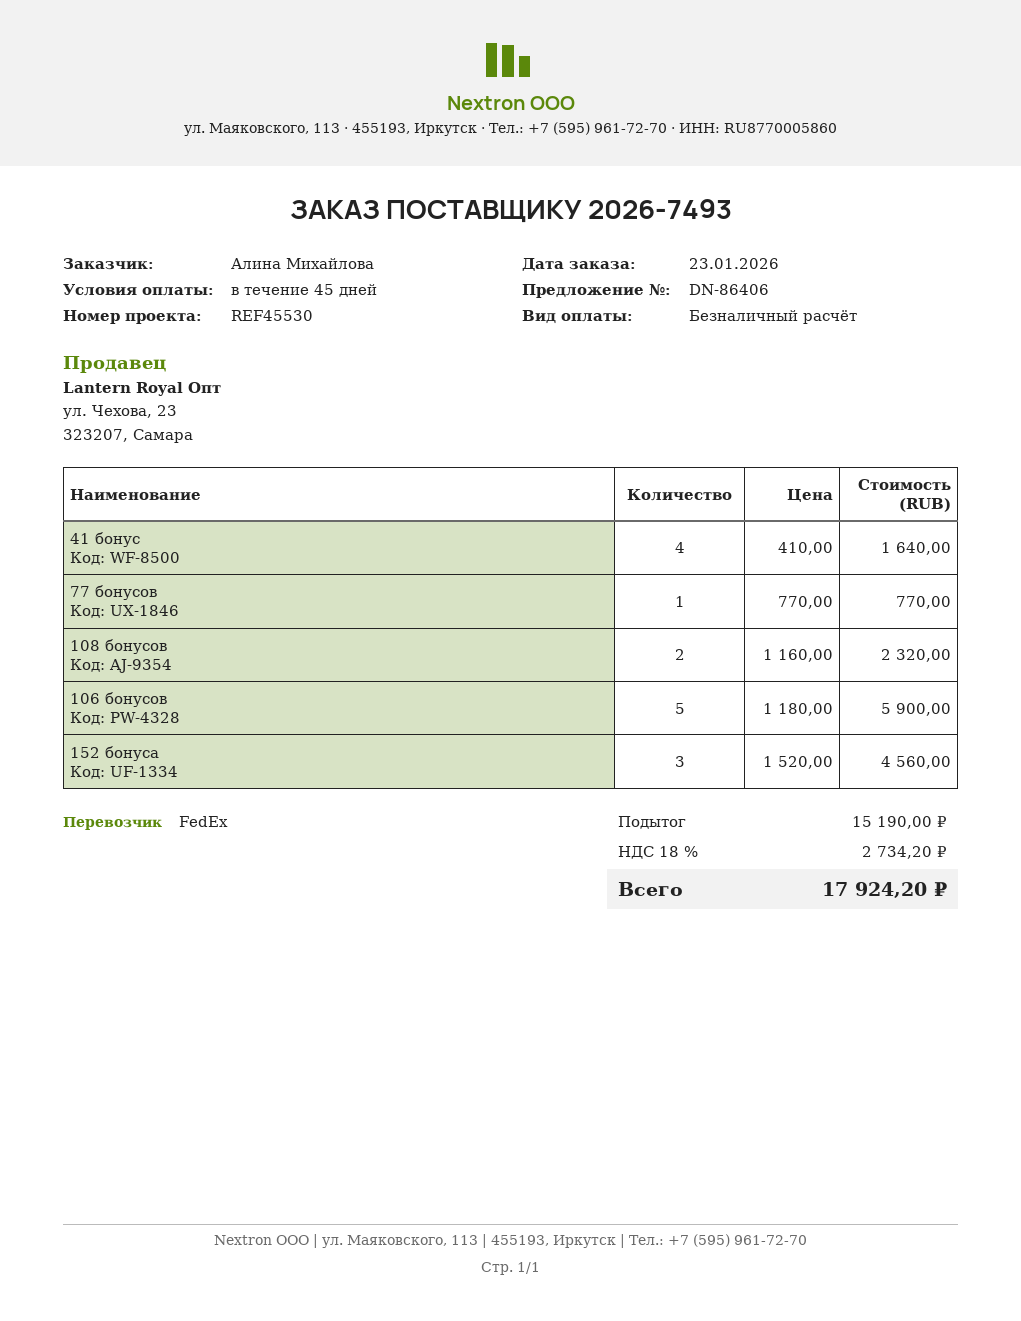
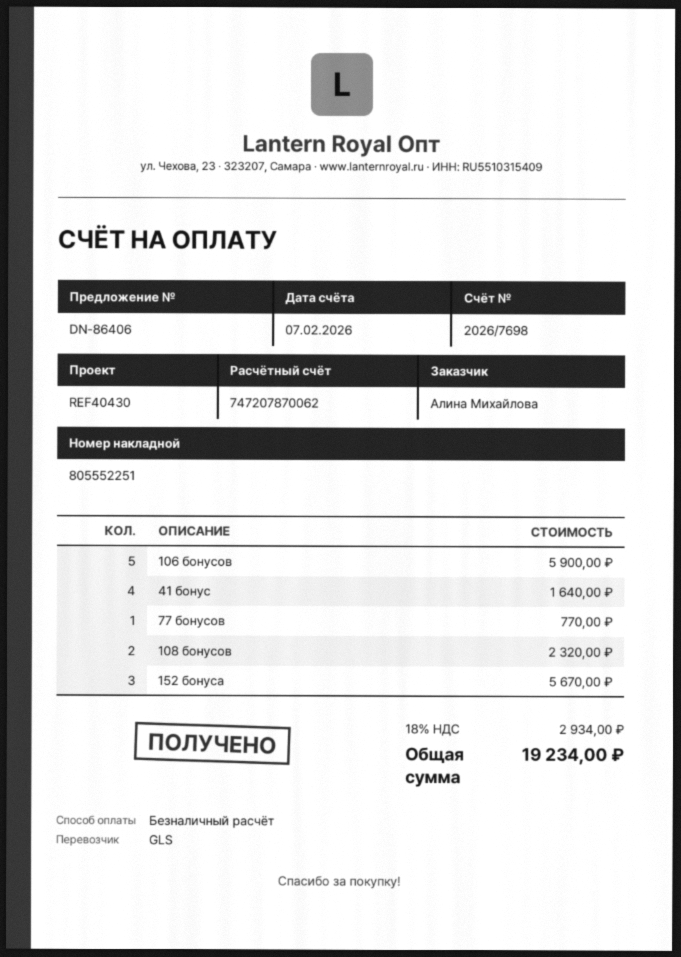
reference: REF45530 -> REF40430
shipping method: FedEx -> GLS
152 бонуса: 3 for 4560.00 -> 3 for 5670.00
tax: 18% = 2734.20 -> 18% = 2934.00
total: 17924.20 -> 19234.00

